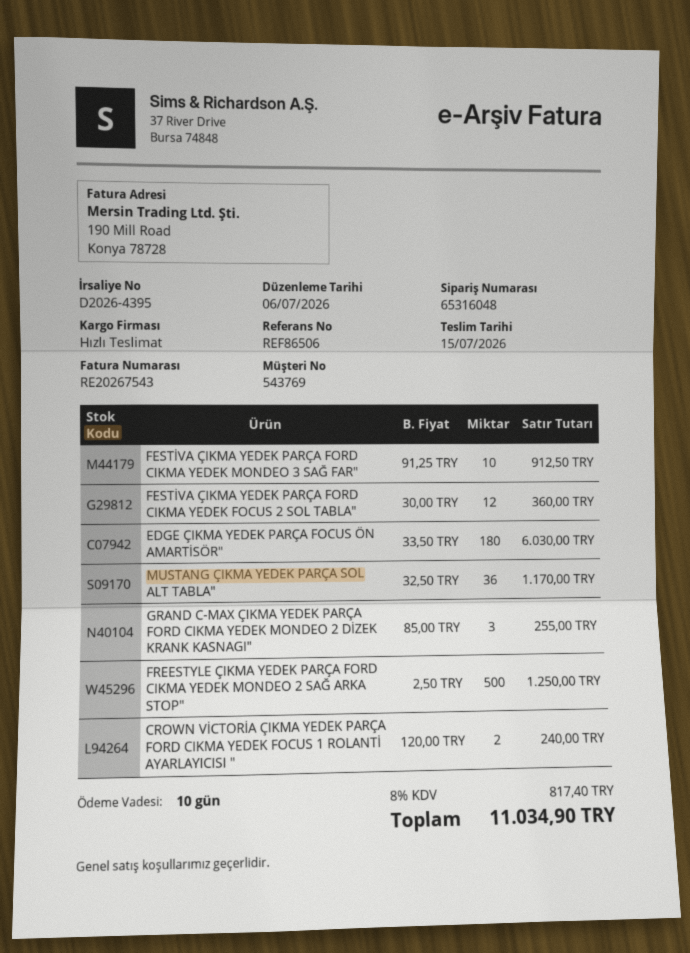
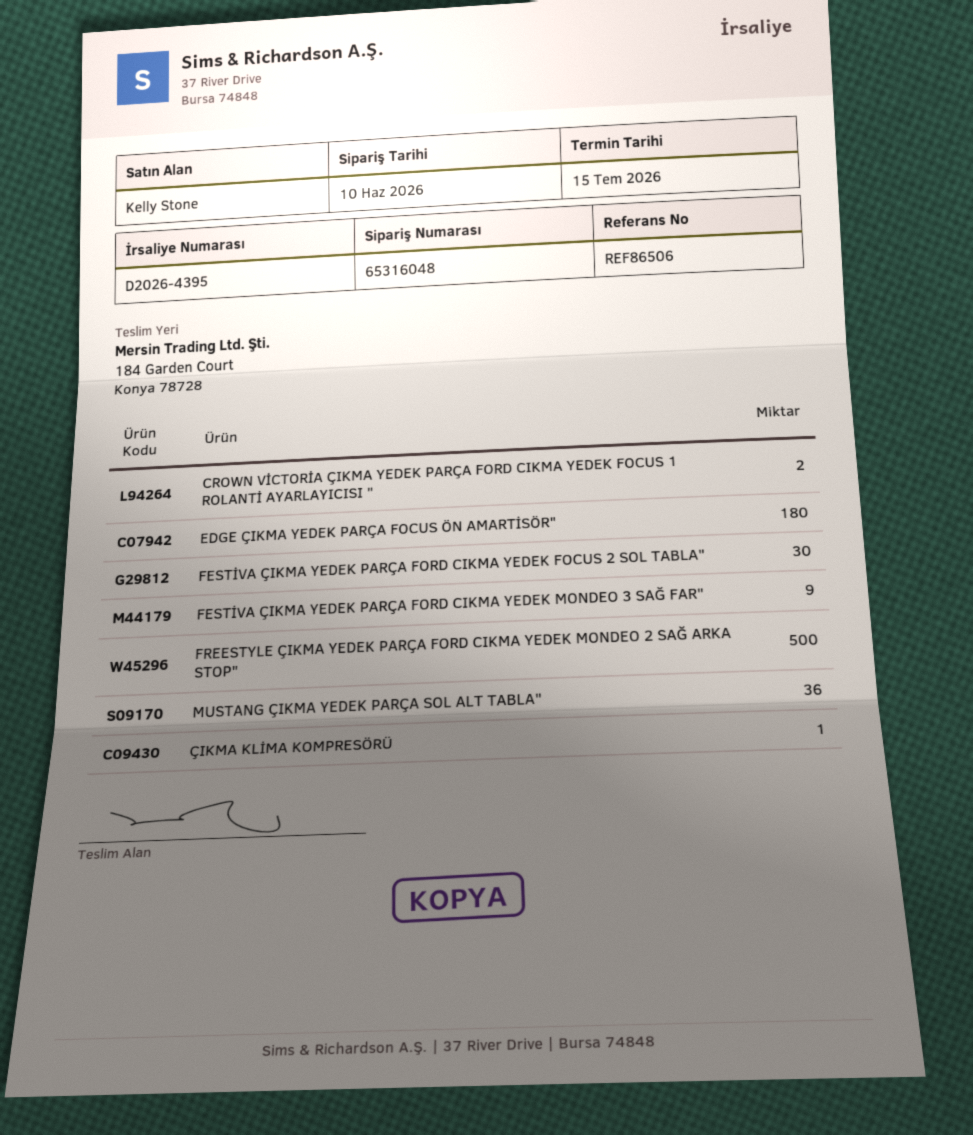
FESTİVA ÇIKMA YEDEK PARÇA FORD CIKMA YEDEK MONDEO 3 SAĞ FAR": 10 -> 9
FESTİVA ÇIKMA YEDEK PARÇA FORD CIKMA YEDEK FOCUS 2 SOL TABLA": 12 -> 30
GRAND C-MAX ÇIKMA YEDEK PARÇA FORD CIKMA YEDEK MONDEO 2 DİZEK KRANK KASNAGI": 3 -> none
ÇIKMA KLİMA KOMPRESÖRÜ: none -> 1

